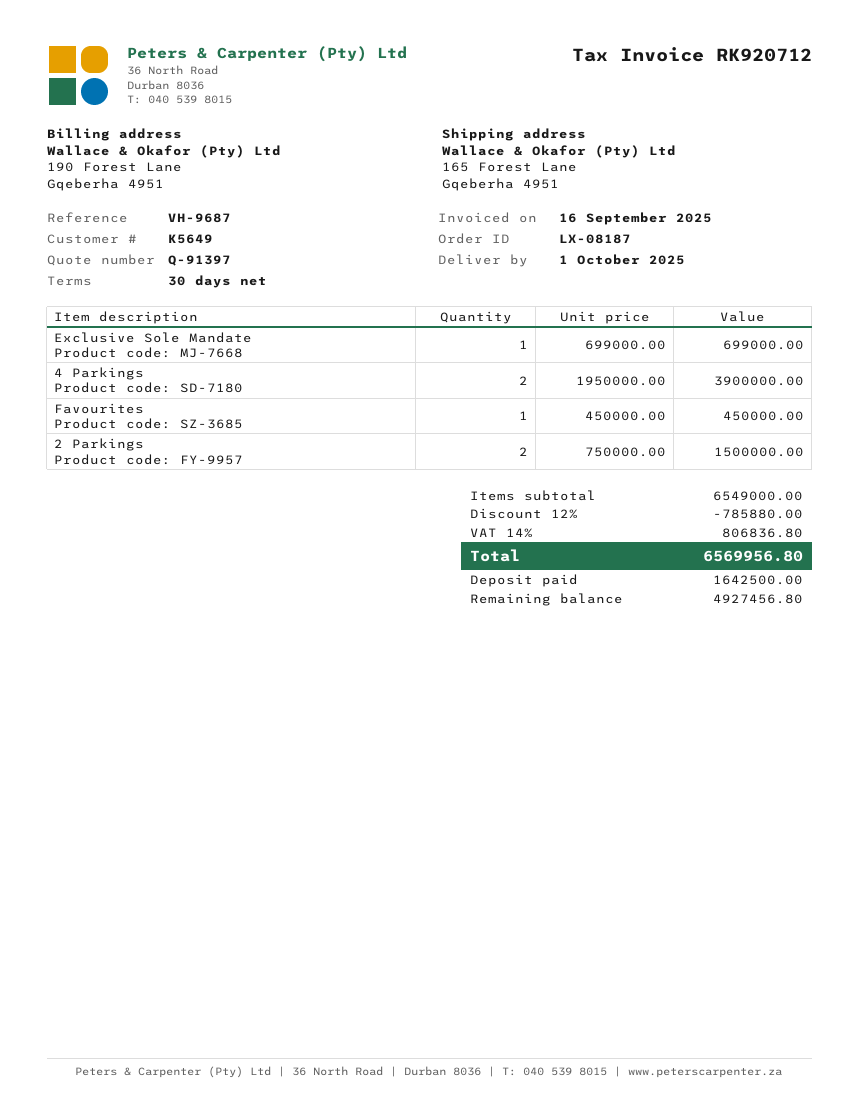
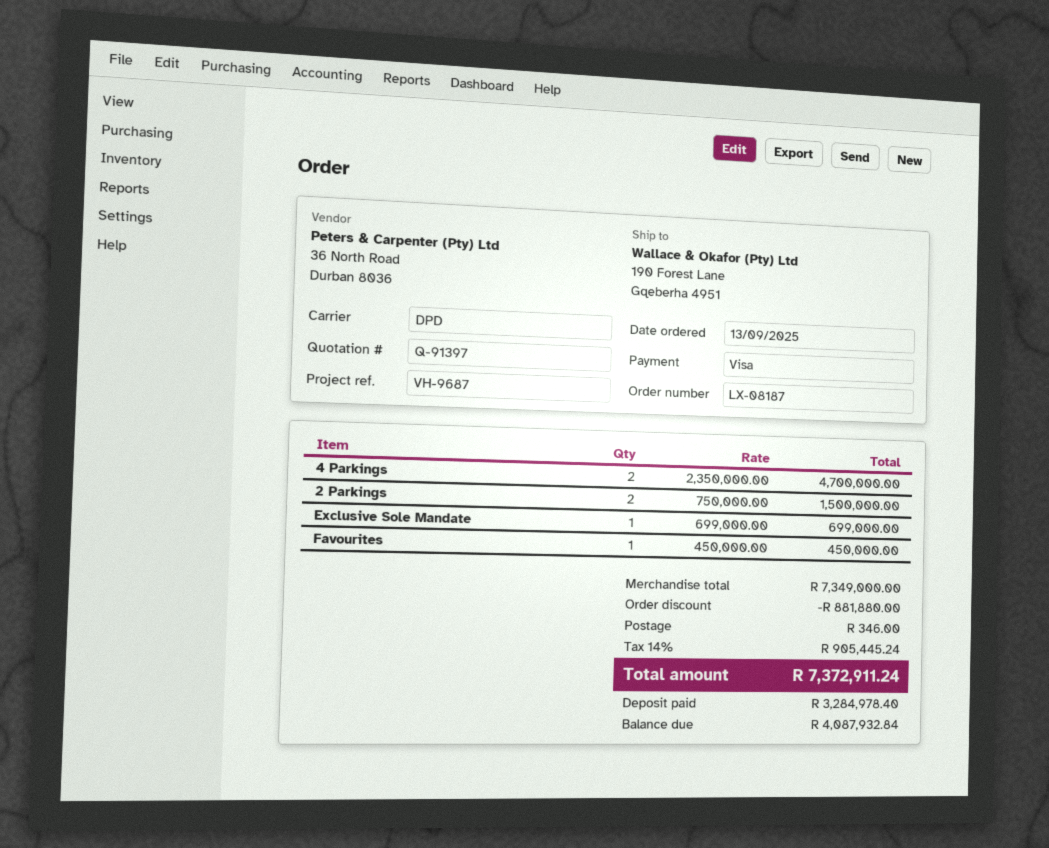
ship to: 165 Forest Lane, Gqeberha 4951 -> 190 Forest Lane, Gqeberha 4951
4 Parkings: 2 x 1950000.00 = 3900000.00 -> 2 x 2350000.00 = 4700000.00
subtotal: 6549000.00 -> 7349000.00
discount: 785880.00 -> 881880.00
shipping: none -> 346.00
tax: 14% = 806836.80 -> 14% = 905445.24
total: 6569956.80 -> 7372911.24
deposit: 1642500.00 -> 3284978.40
balance: 4927456.80 -> 4087932.84

